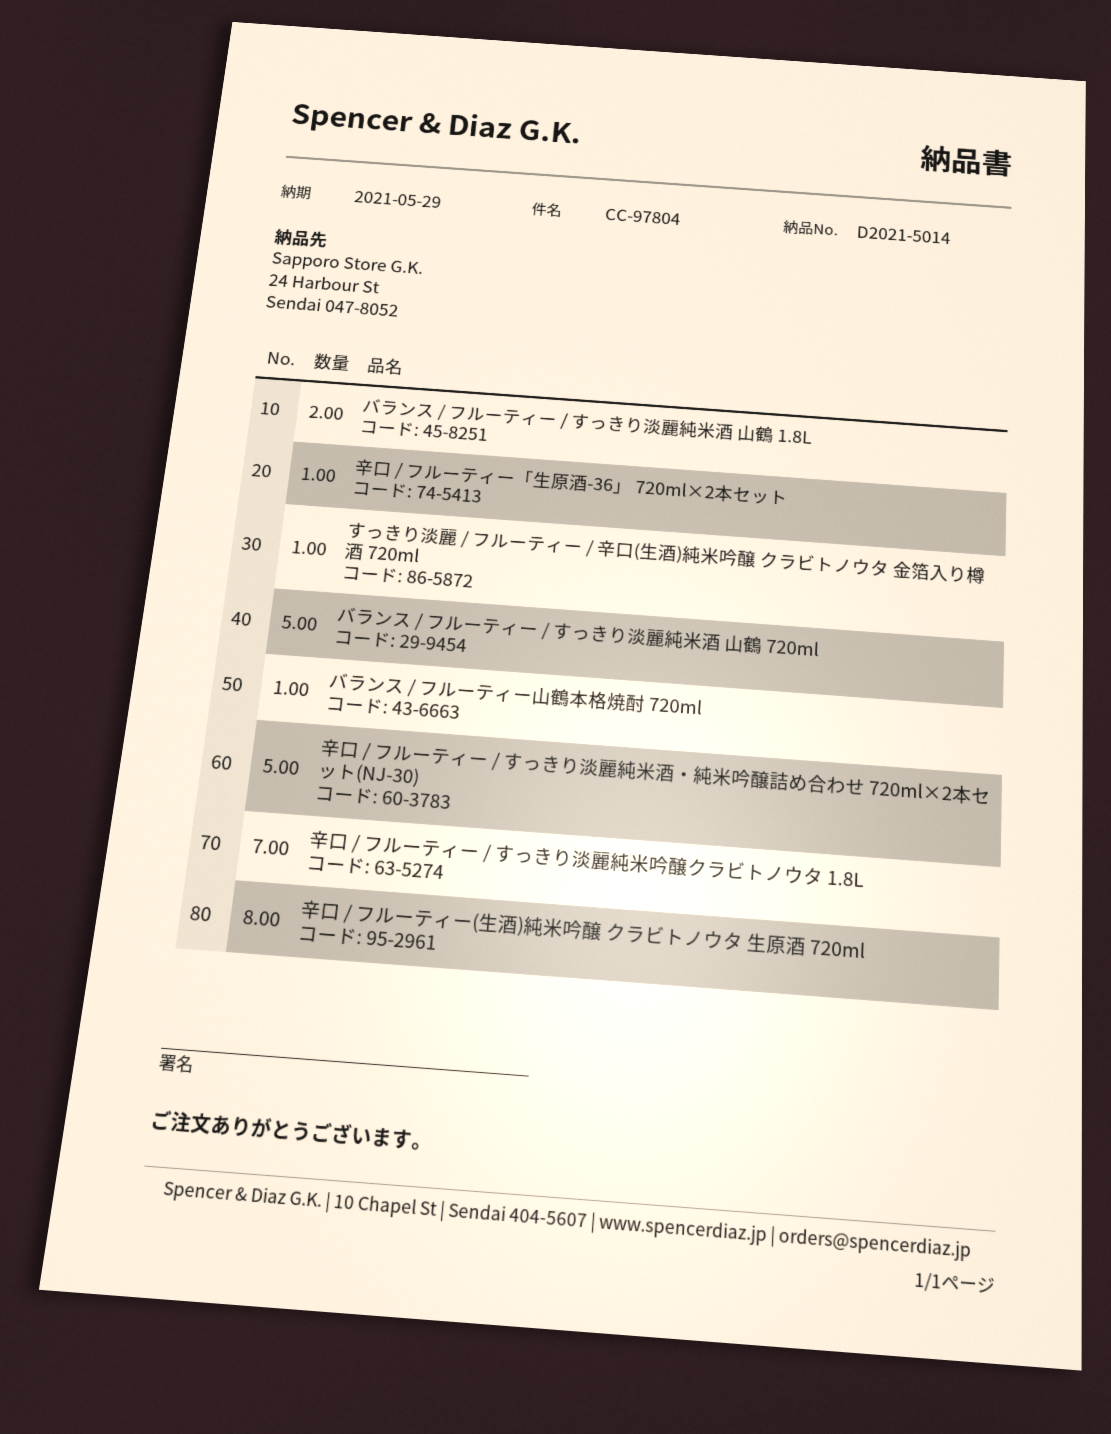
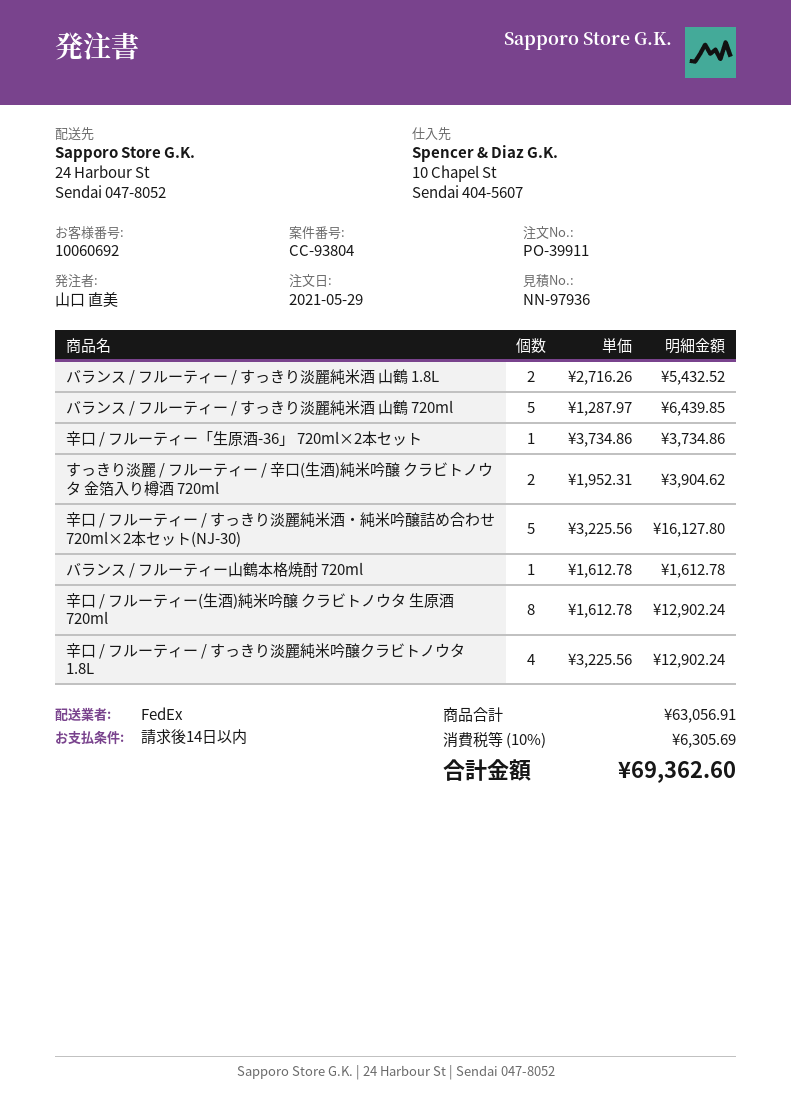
reference: CC-97804 -> CC-93804
すっきり淡麗 / フルーティー / 辛口(生酒)純米吟醸 クラビトノウタ 金箔入り樽酒 720ml: 1 -> 2
辛口 / フルーティー / すっきり淡麗純米吟醸クラビトノウタ 1.8L: 7 -> 4

